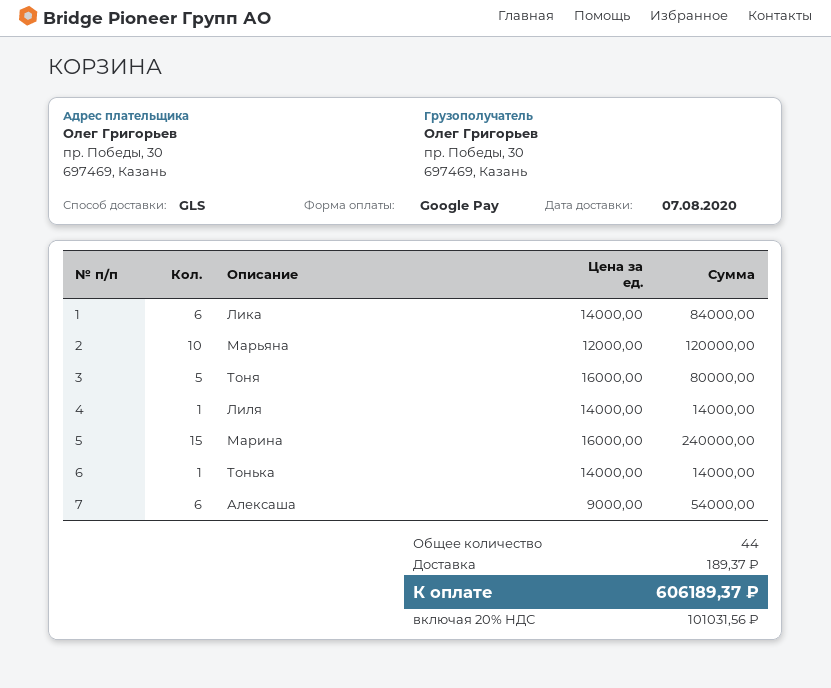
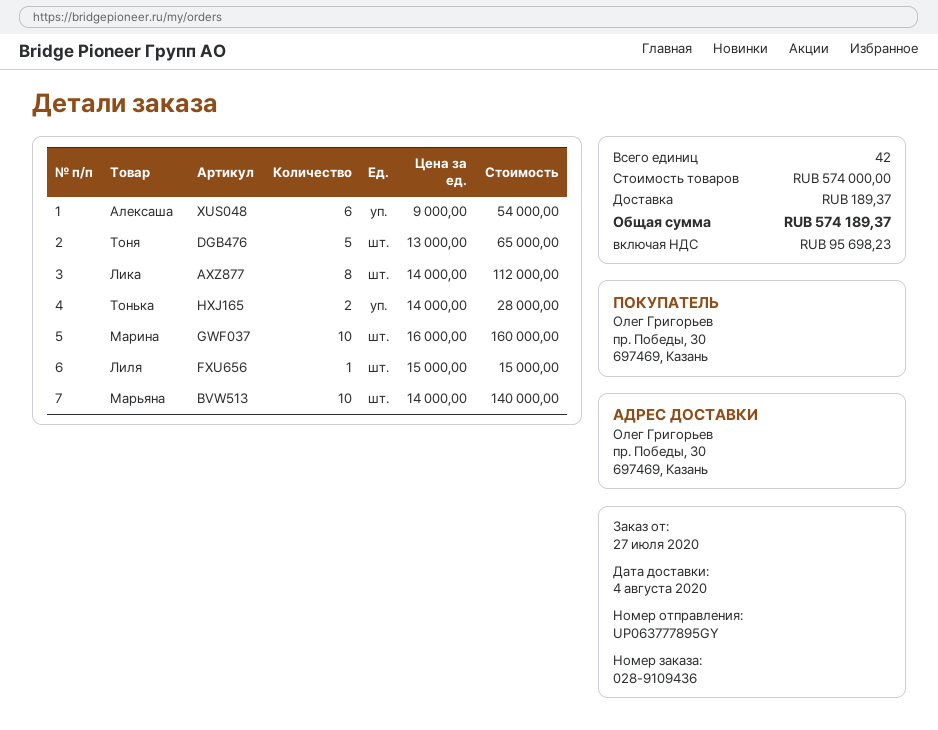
delivery date: 2020-08-07 -> 2020-08-04
Лика: 6 x 14000.00 = 84000.00 -> 8 x 14000.00 = 112000.00
Марьяна: 10 x 12000.00 = 120000.00 -> 10 x 14000.00 = 140000.00
Тоня: 5 x 16000.00 = 80000.00 -> 5 x 13000.00 = 65000.00
Лиля: 1 x 14000.00 = 14000.00 -> 1 x 15000.00 = 15000.00
Марина: 15 x 16000.00 = 240000.00 -> 10 x 16000.00 = 160000.00
Тонька: 1 x 14000.00 = 14000.00 -> 2 x 14000.00 = 28000.00
total quantity: 44 -> 42
tax: 101031.56 -> 95698.23
total: 606189.37 -> 574189.37

